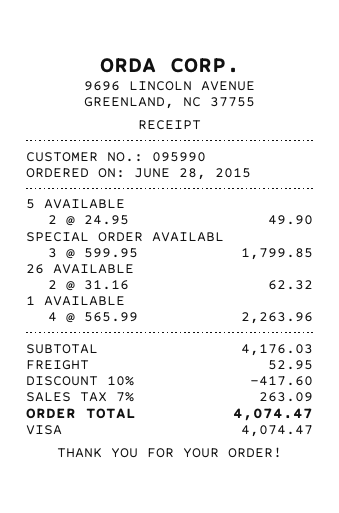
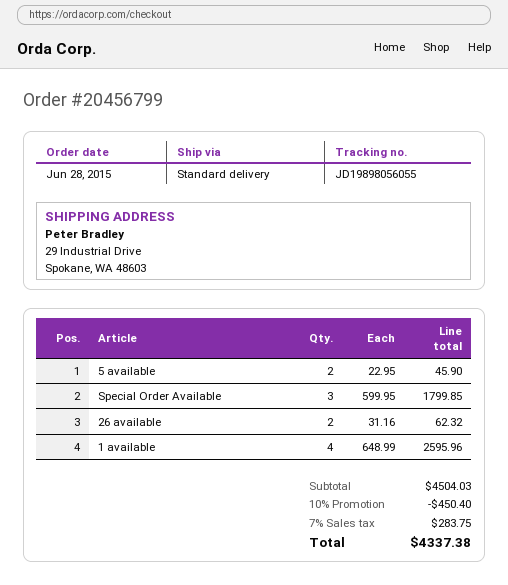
5 AVAILABLE: 2 x 24.95 = 49.90 -> 2 x 22.95 = 45.90
1 AVAILABLE: 4 x 565.99 = 2263.96 -> 4 x 648.99 = 2595.96
subtotal: 4176.03 -> 4504.03
discount: 10% = 417.60 -> 10% = 450.40
shipping: 52.95 -> none
tax: 7% = 263.09 -> 7% = 283.75
total: 4074.47 -> 4337.38

